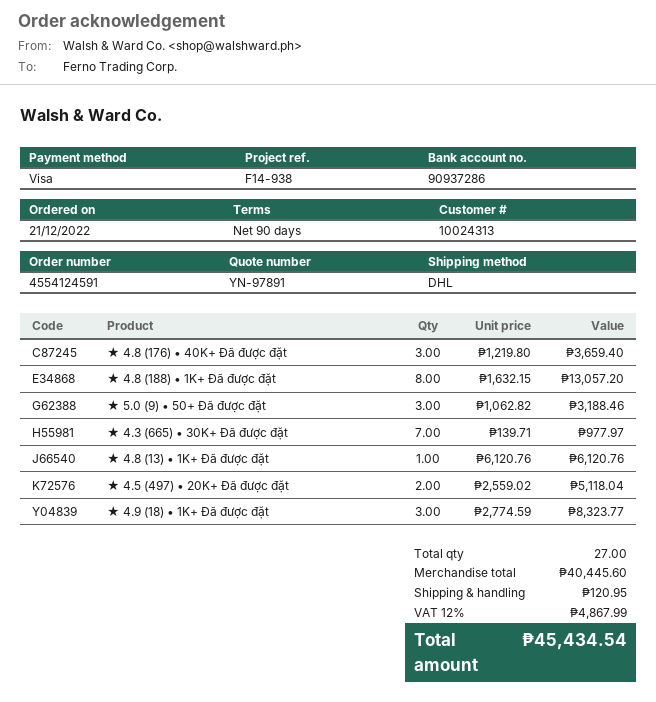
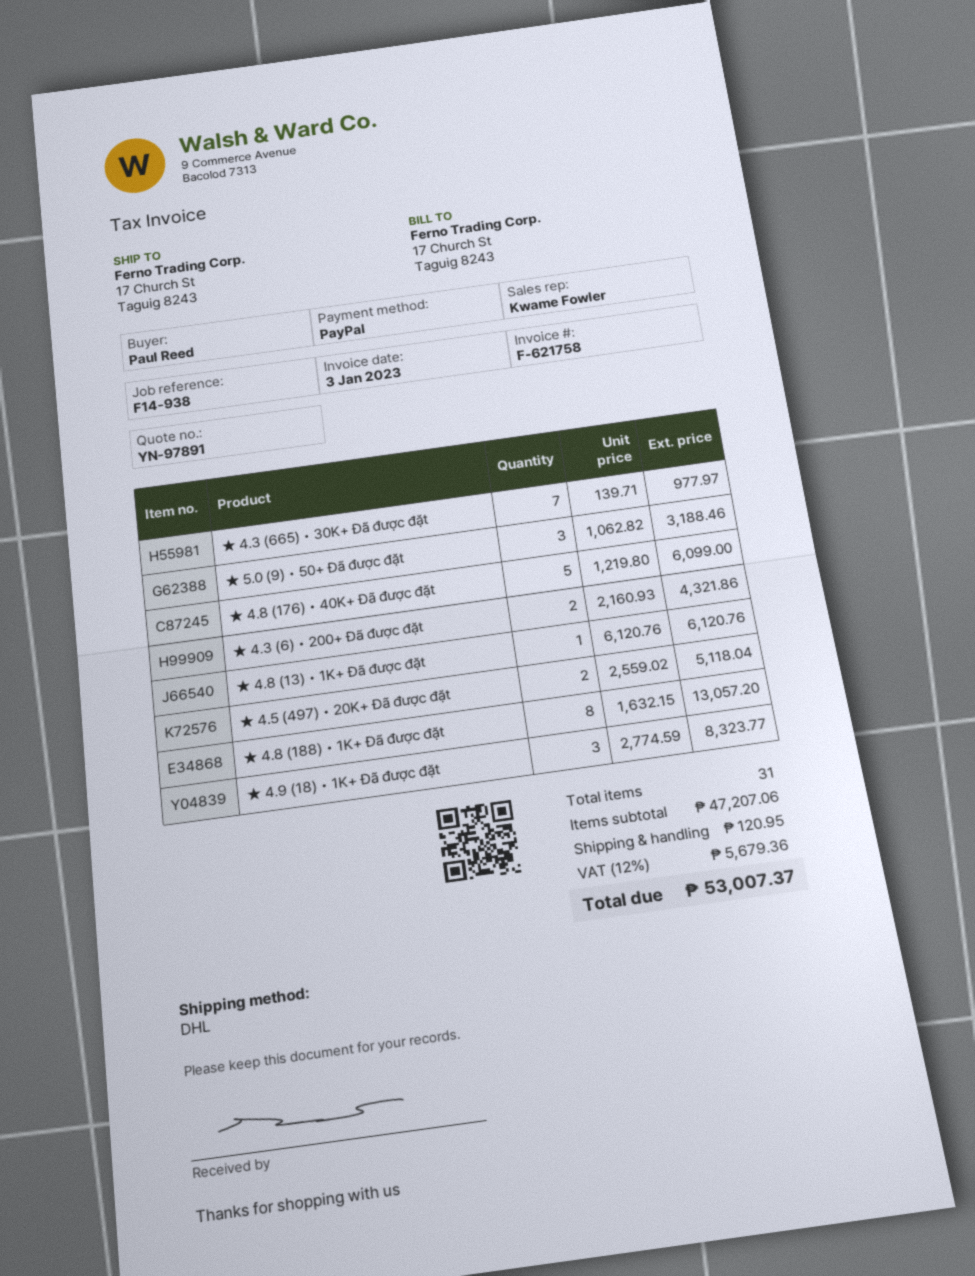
payment method: Visa -> PayPal
★ 4.8 (176) • 40K+ Đã được đặt: 3 x 1219.80 = 3659.40 -> 5 x 1219.80 = 6099.00
★ 4.3 (6) • 200+ Đã được đặt: none -> 2 x 2160.93 = 4321.86
total quantity: 27 -> 31
subtotal: 40445.60 -> 47207.06
tax: 12% = 4867.99 -> 12% = 5679.36
total: 45434.54 -> 53007.37

